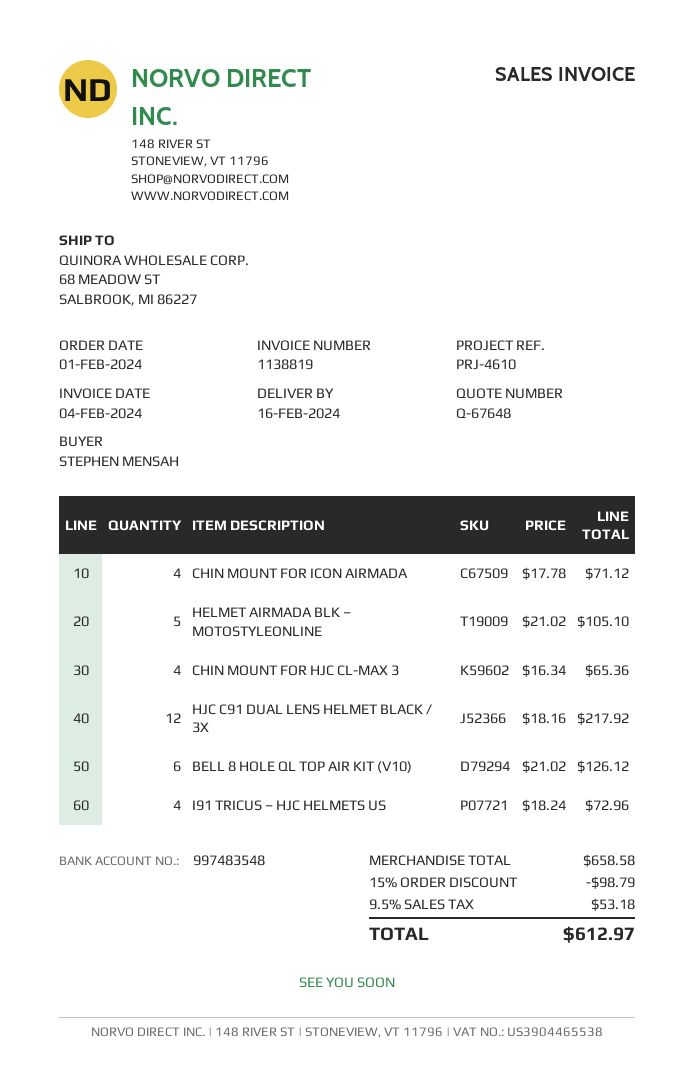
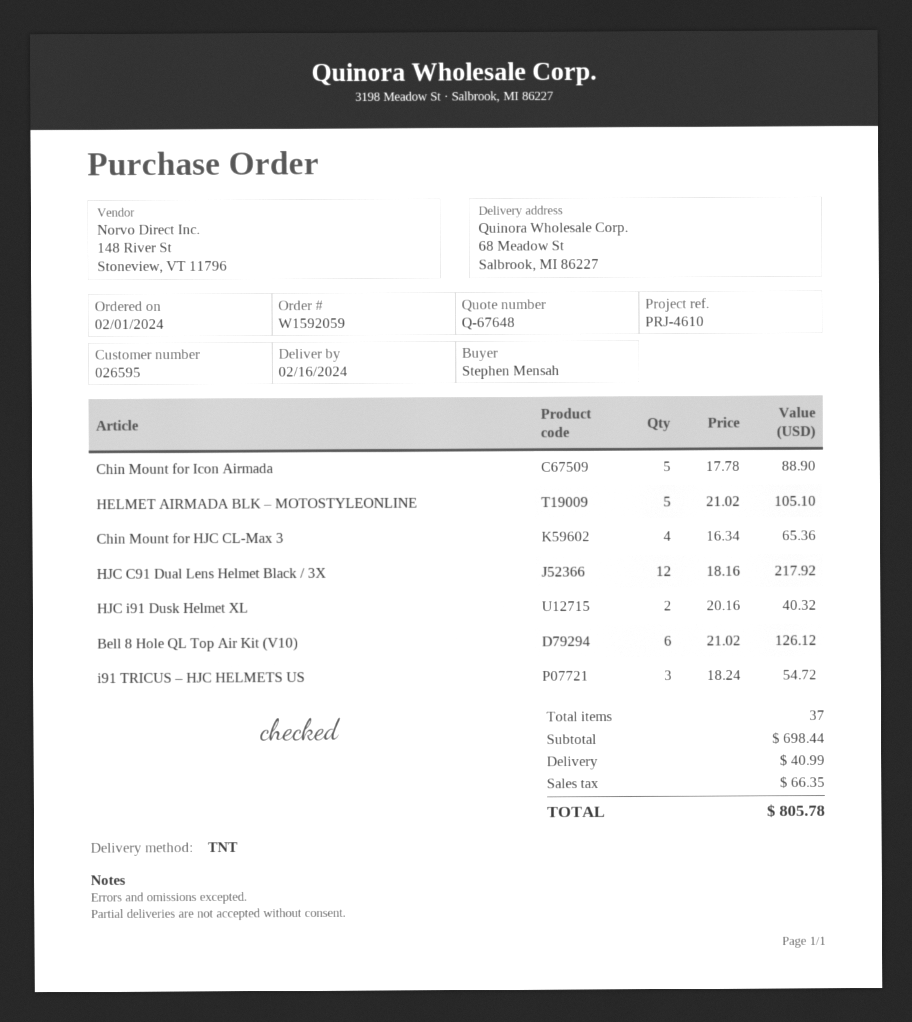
CHIN MOUNT FOR ICON AIRMADA: 4 x 17.78 = 71.12 -> 5 x 17.78 = 88.90
I91 TRICUS – HJC HELMETS US: 4 x 18.24 = 72.96 -> 3 x 18.24 = 54.72
HJC i91 Dusk Helmet XL: none -> 2 x 20.16 = 40.32
subtotal: 658.58 -> 698.44
discount: 15% = 98.79 -> none
shipping: none -> 40.99
tax: 53.18 -> 66.35
total: 612.97 -> 805.78

